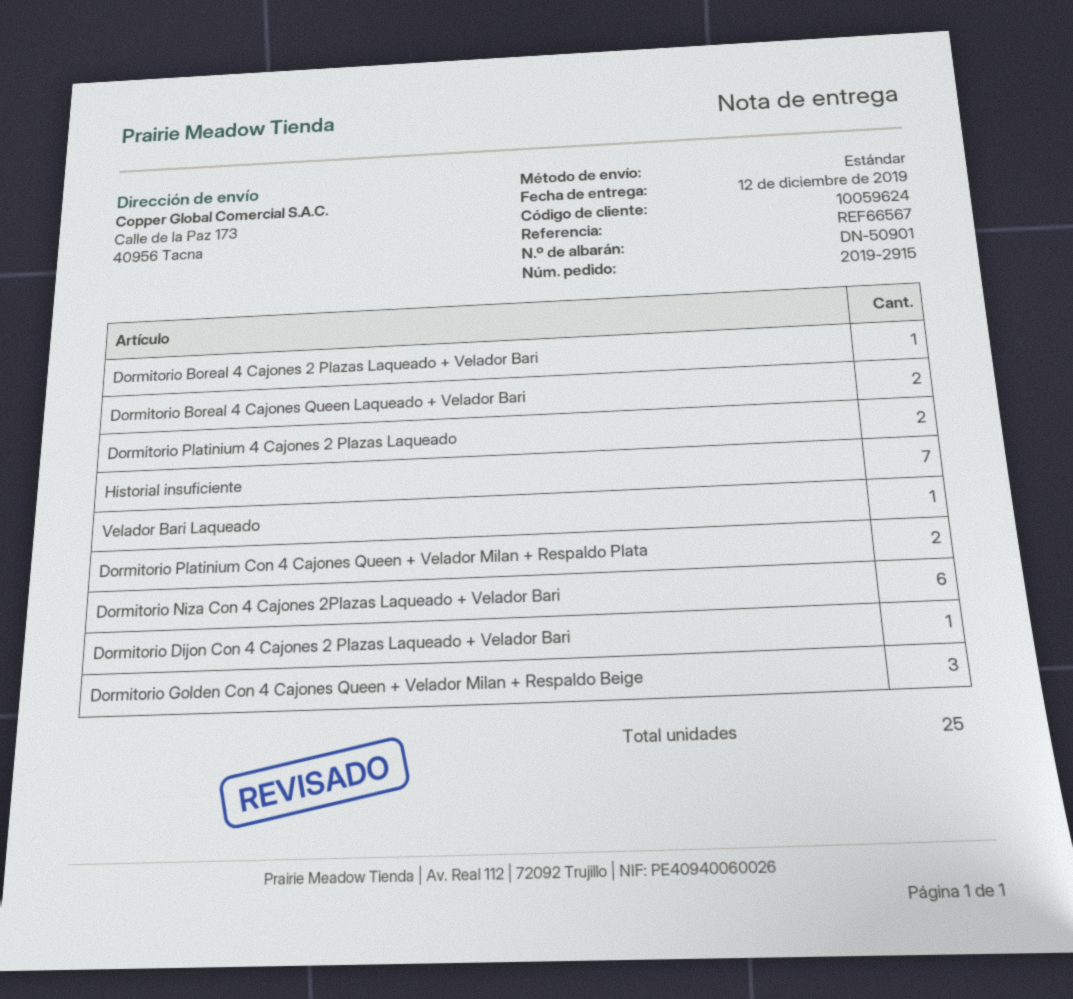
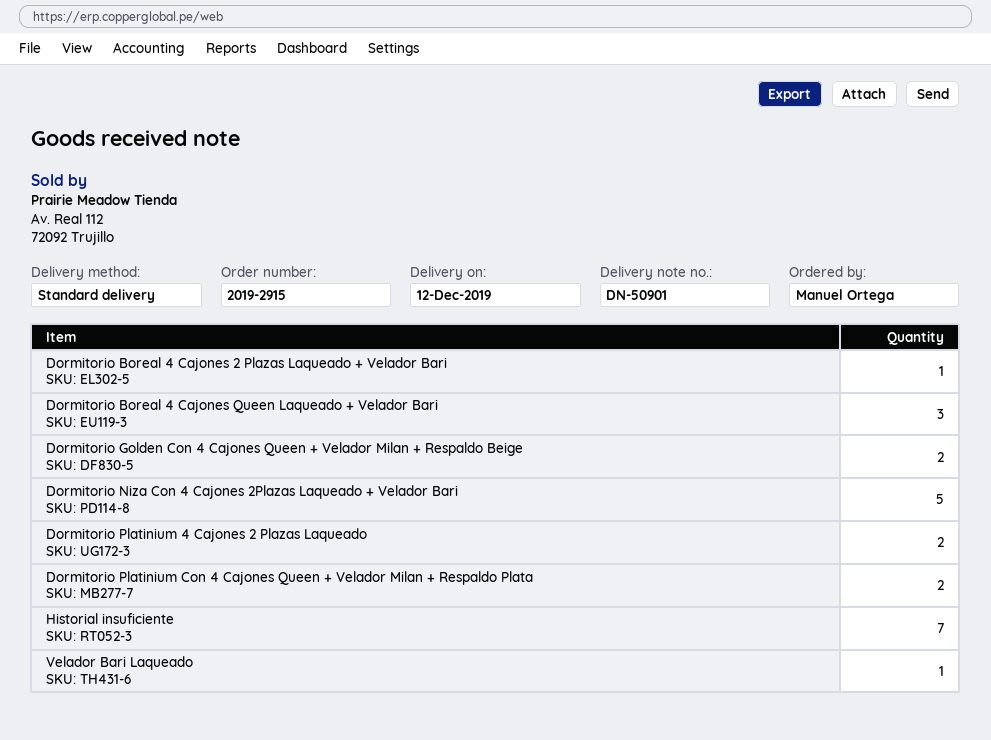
Dormitorio Boreal 4 Cajones Queen Laqueado + Velador Bari: 2 -> 3
Dormitorio Niza Con 4 Cajones 2Plazas Laqueado + Velador Bari: 6 -> 5
Dormitorio Dijon Con 4 Cajones 2 Plazas Laqueado + Velador Bari: 1 -> none
Dormitorio Golden Con 4 Cajones Queen + Velador Milan + Respaldo Beige: 3 -> 2

